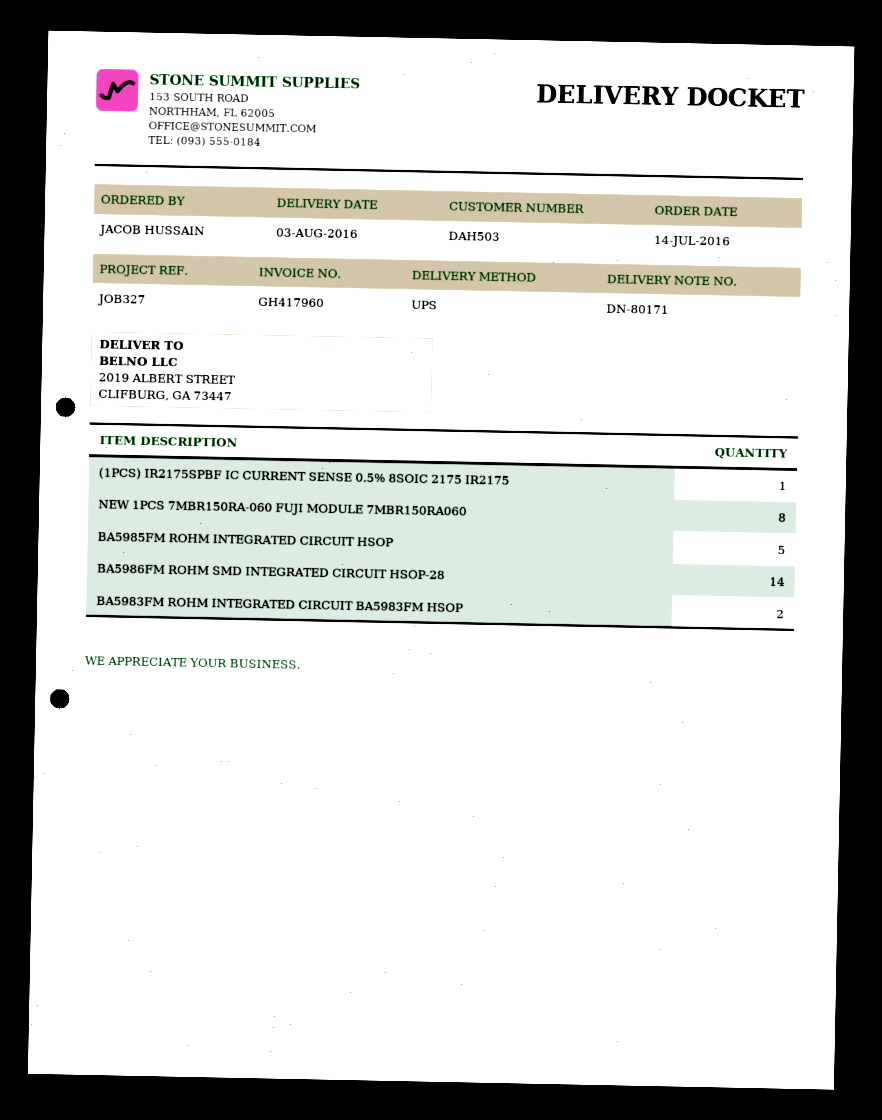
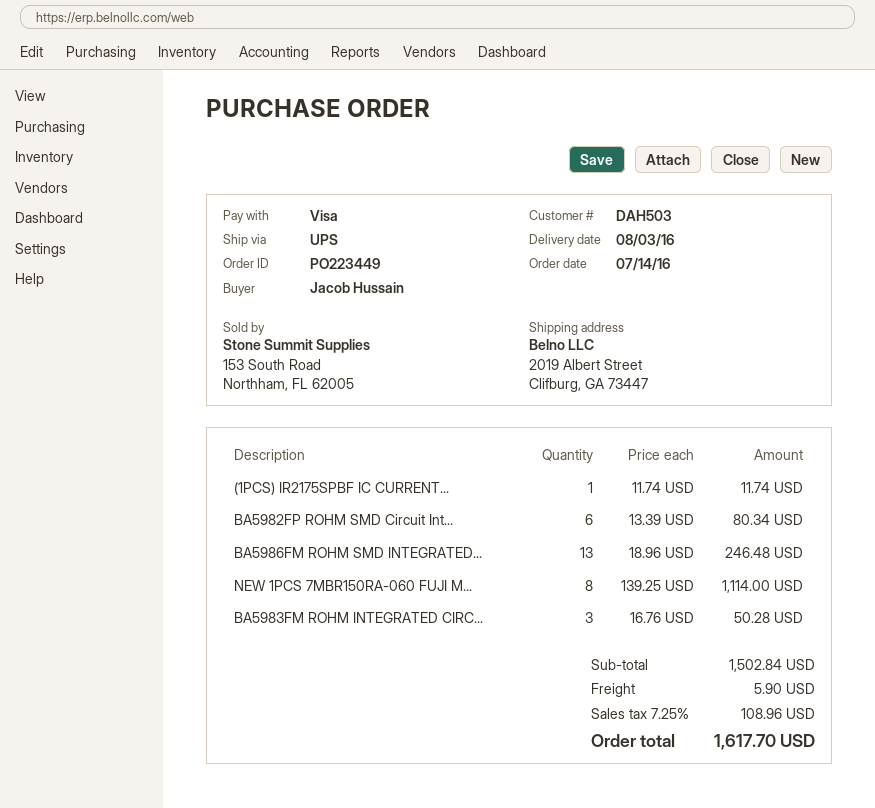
BA5985FM ROHM INTEGRATED CIRCUIT HSOP: 5 -> none
BA5986FM ROHM SMD INTEGRATED CIRCUIT HSOP-28: 14 -> 13
BA5983FM ROHM INTEGRATED CIRCUIT BA5983FM HSOP: 2 -> 3
BA5982FP ROHM SMD Circuit Int...: none -> 6

